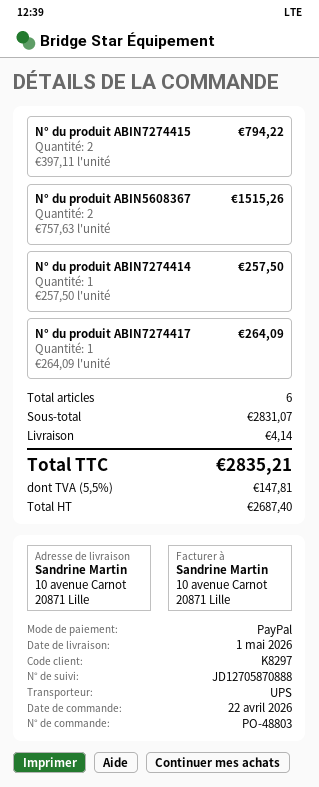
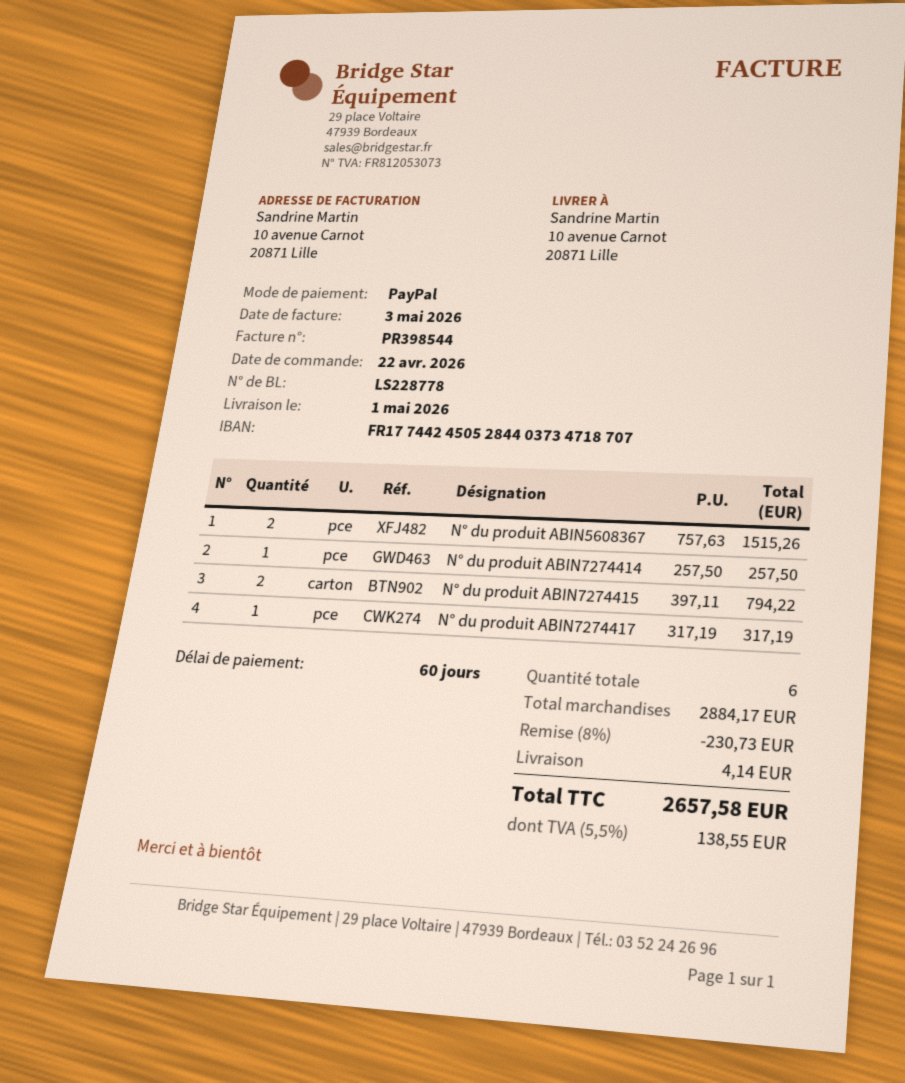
N° du produit ABIN7274417: 1 x 264.09 = 264.09 -> 1 x 317.19 = 317.19
subtotal: 2831.07 -> 2884.17
discount: none -> 8% = 230.73
tax: 5.5% = 147.81 -> 5.5% = 138.55
total: 2835.21 -> 2657.58

